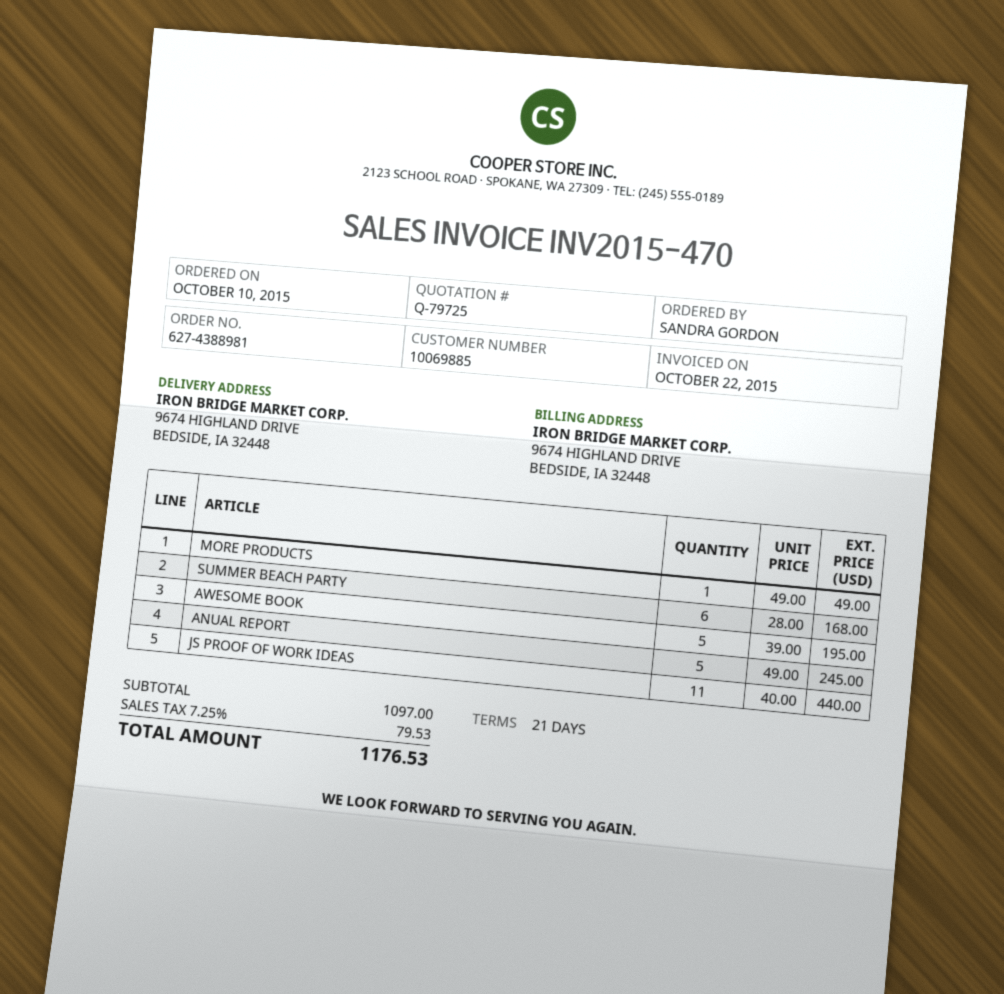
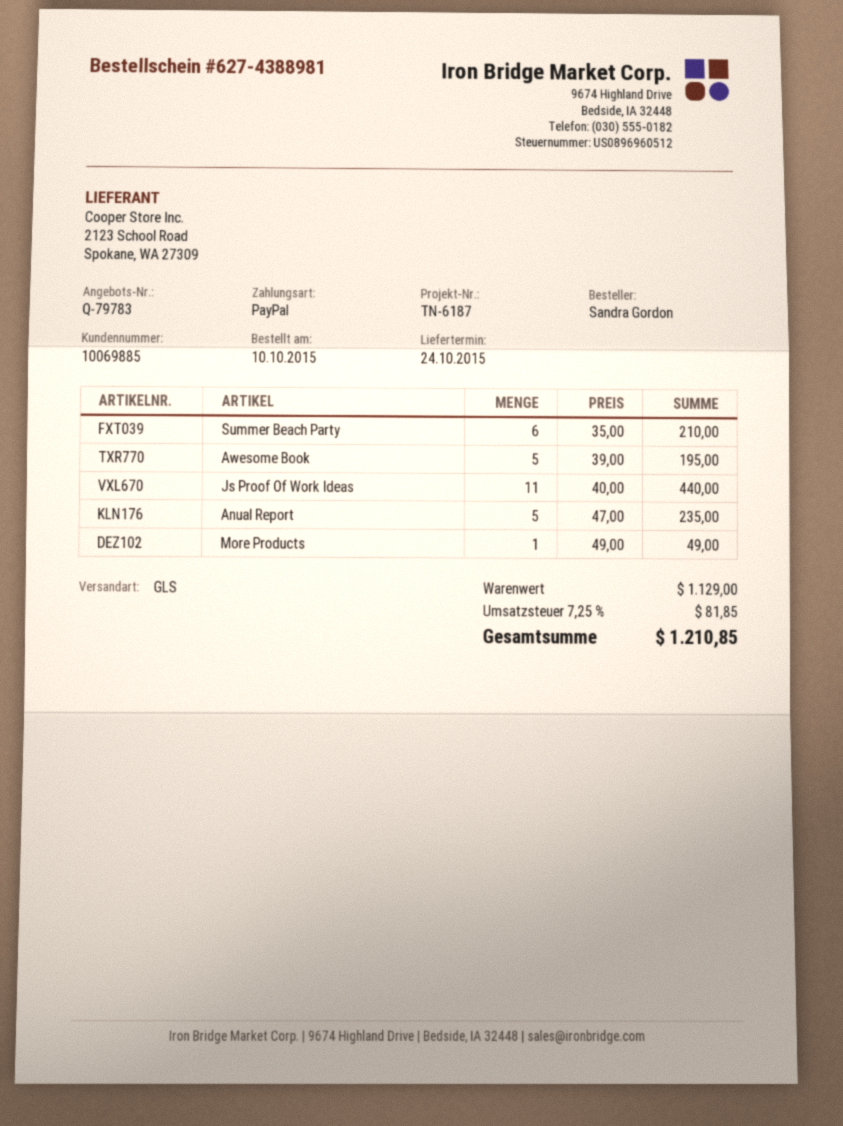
quote number: Q-79725 -> Q-79783
SUMMER BEACH PARTY: 6 x 28.00 = 168.00 -> 6 x 35.00 = 210.00
ANUAL REPORT: 5 x 49.00 = 245.00 -> 5 x 47.00 = 235.00
subtotal: 1097.00 -> 1129.00
tax: 7.25% = 79.53 -> 7.25% = 81.85
total: 1176.53 -> 1210.85

